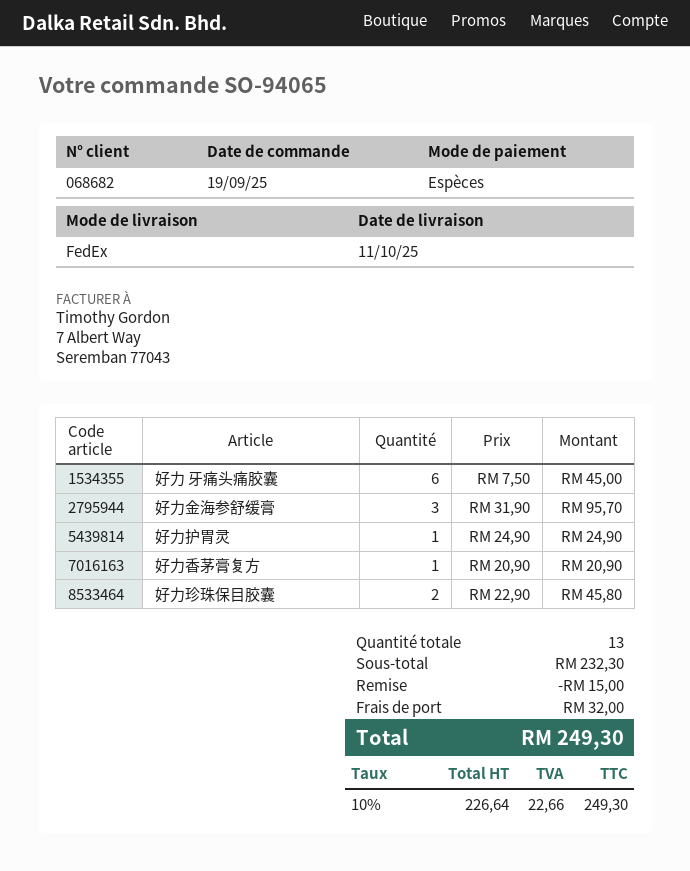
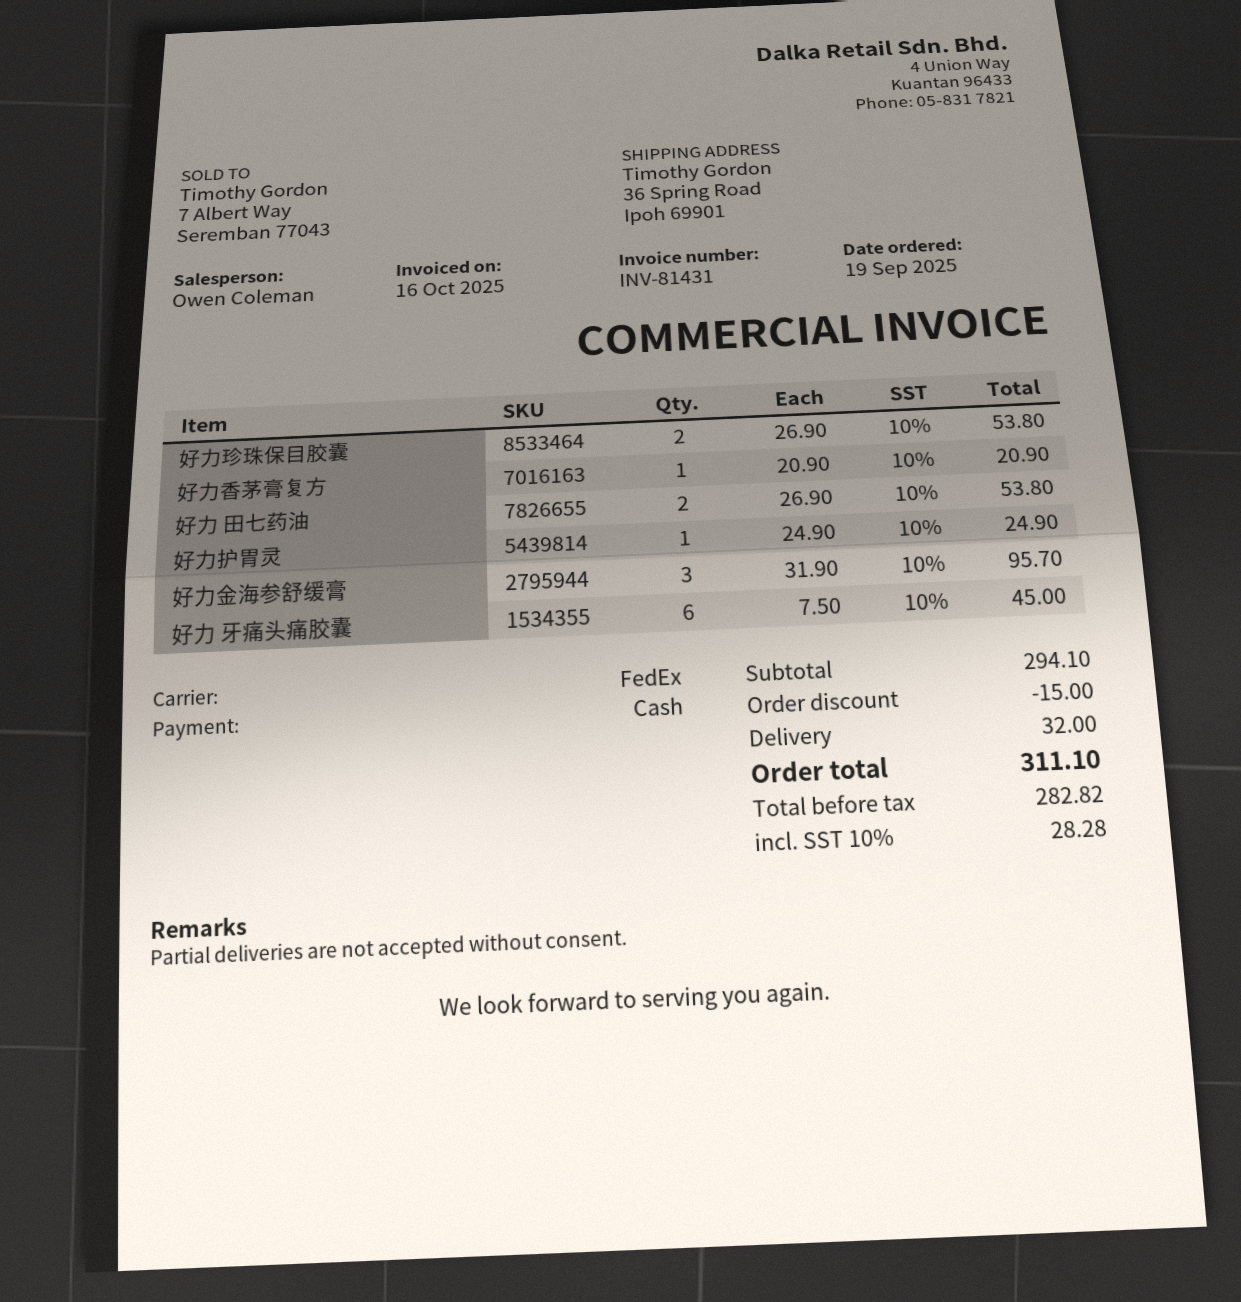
好力珍珠保目胶囊: 2 x 22.90 = 45.80 -> 2 x 26.90 = 53.80
好力 田七药油: none -> 2 x 26.90 = 53.80
subtotal: 232.30 -> 294.10
net: 226.64 -> 282.82
tax: 10% = 22.66 -> 10% = 28.28
total: 249.30 -> 311.10

